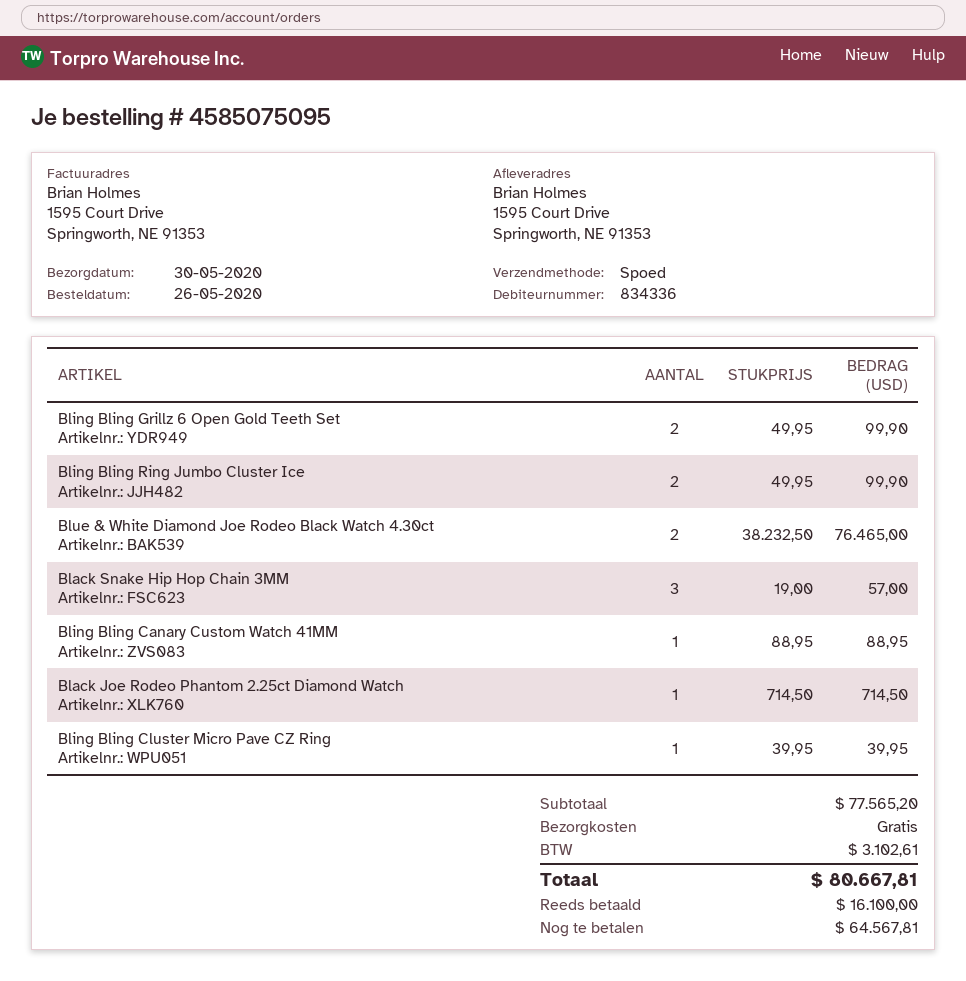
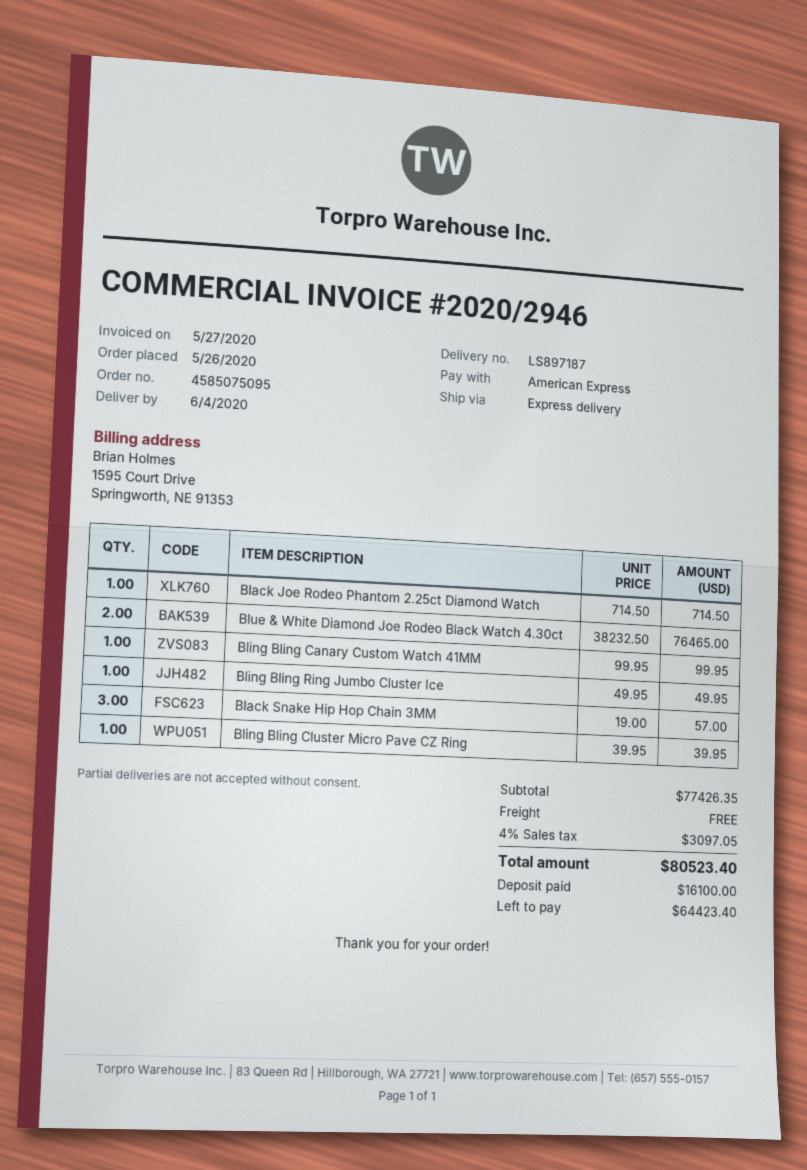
delivery date: 2020-05-30 -> 2020-06-04
Bling Bling Grillz 6 Open Gold Teeth Set: 2 x 49.95 = 99.90 -> none
Bling Bling Ring Jumbo Cluster Ice: 2 x 49.95 = 99.90 -> 1 x 49.95 = 49.95
Bling Bling Canary Custom Watch 41MM: 1 x 88.95 = 88.95 -> 1 x 99.95 = 99.95
subtotal: 77565.20 -> 77426.35
tax: 3102.61 -> 3097.05
total: 80667.81 -> 80523.40
balance: 64567.81 -> 64423.40

